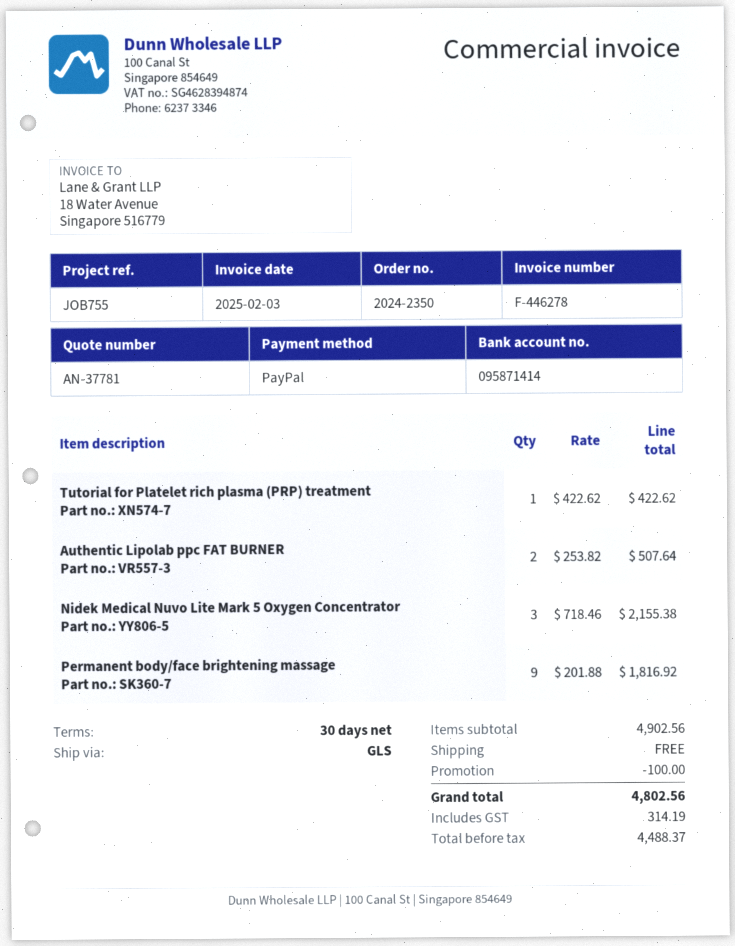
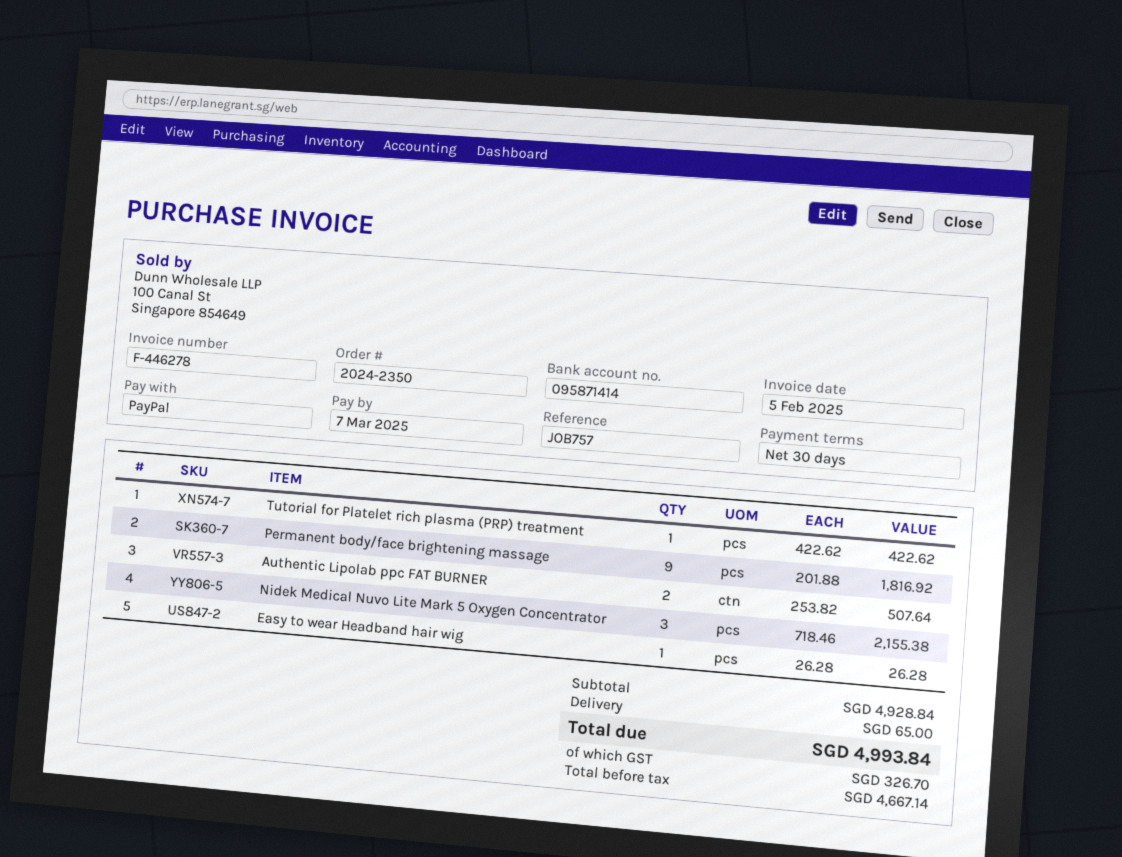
invoice date: 2025-02-03 -> 2025-02-05
reference: JOB755 -> JOB757
Easy to wear Headband hair wig: none -> 1 x 26.28 = 26.28
subtotal: 4902.56 -> 4928.84
discount: 100.00 -> none
shipping: 0.00 -> 65.00
net: 4488.37 -> 4667.14
tax: 314.19 -> 326.70
total: 4802.56 -> 4993.84

